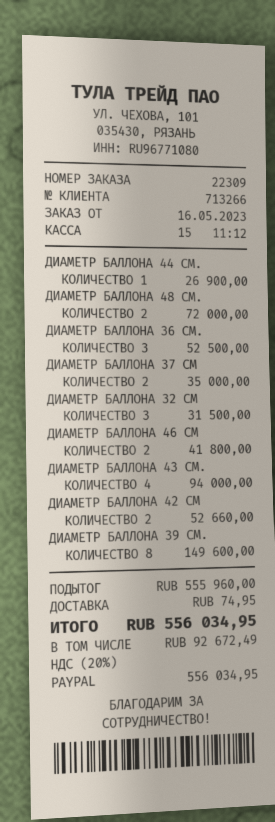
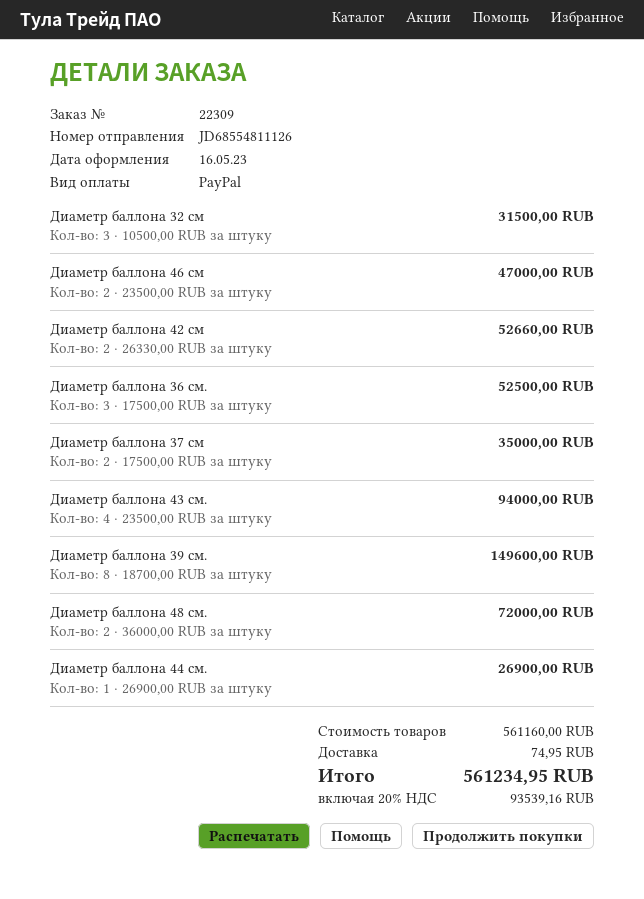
ДИАМЕТР БАЛЛОНА 46 СМ: 2 for 41800.00 -> 2 for 47000.00
subtotal: 555960.00 -> 561160.00
tax: 20% = 92672.49 -> 20% = 93539.16
total: 556034.95 -> 561234.95

